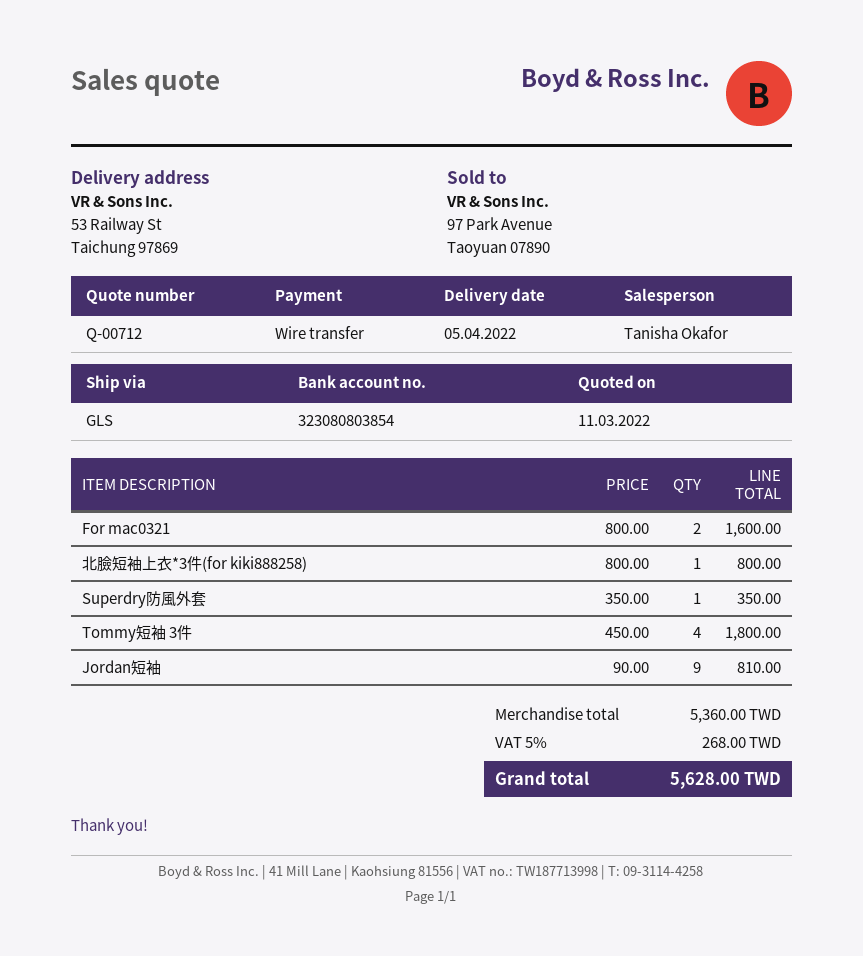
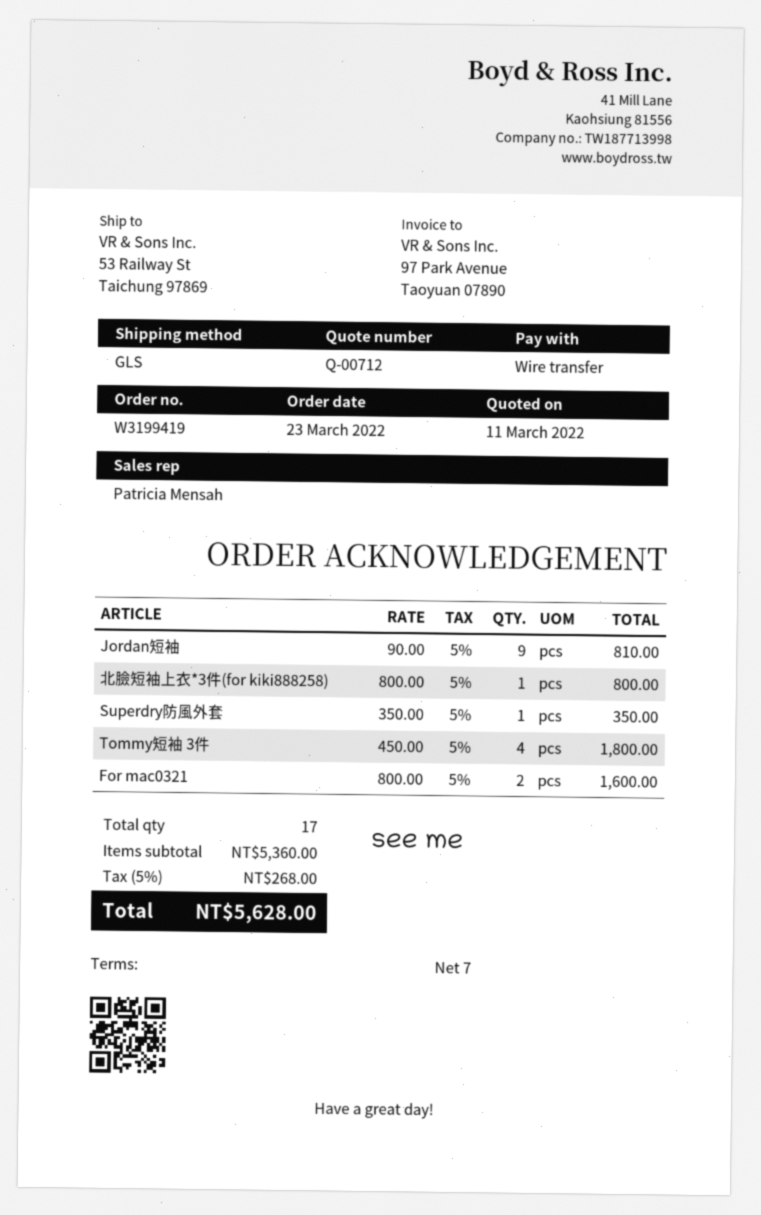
sales rep: Tanisha Okafor -> Patricia Mensah

